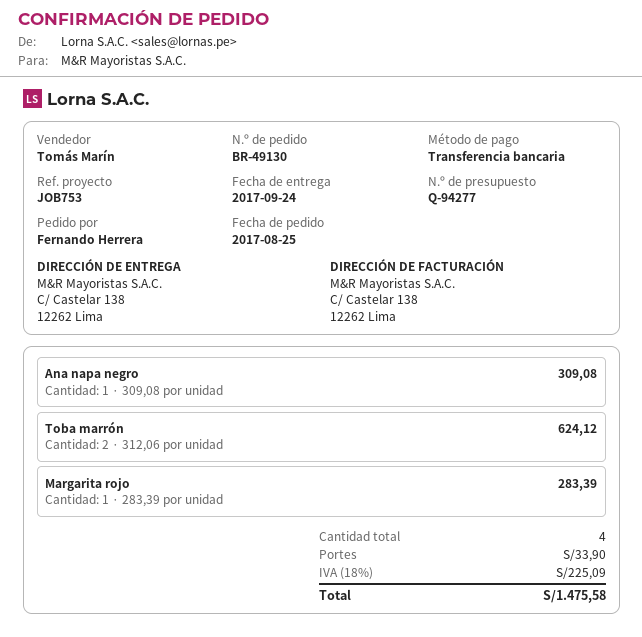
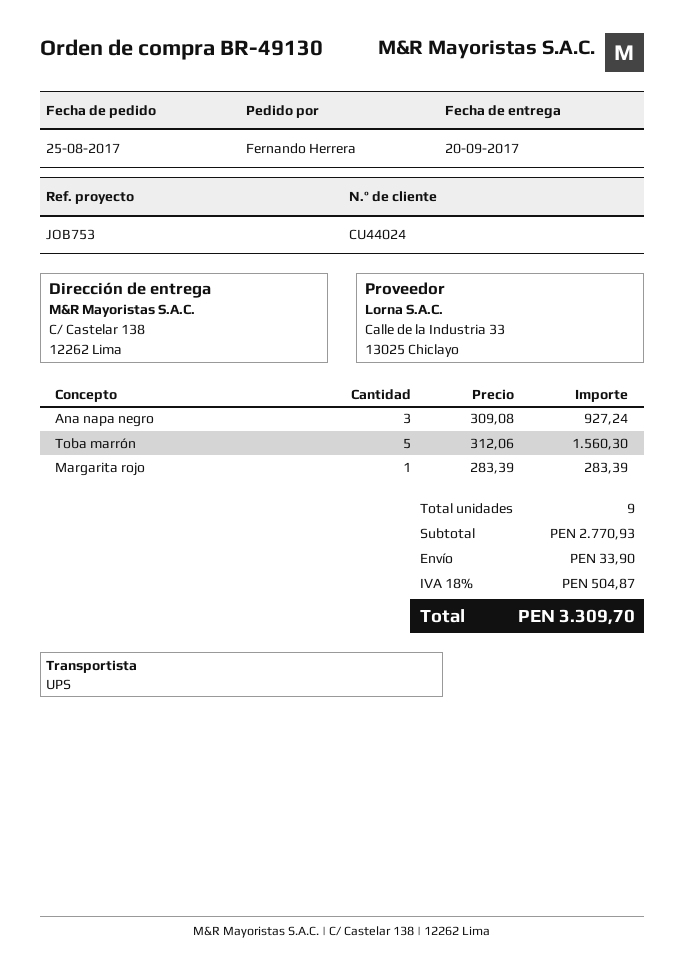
delivery date: 2017-09-24 -> 2017-09-20
Ana napa negro: 1 x 309.08 = 309.08 -> 3 x 309.08 = 927.24
Toba marrón: 2 x 312.06 = 624.12 -> 5 x 312.06 = 1560.30
total quantity: 4 -> 9
tax: 18% = 225.09 -> 18% = 504.87
total: 1475.58 -> 3309.70

